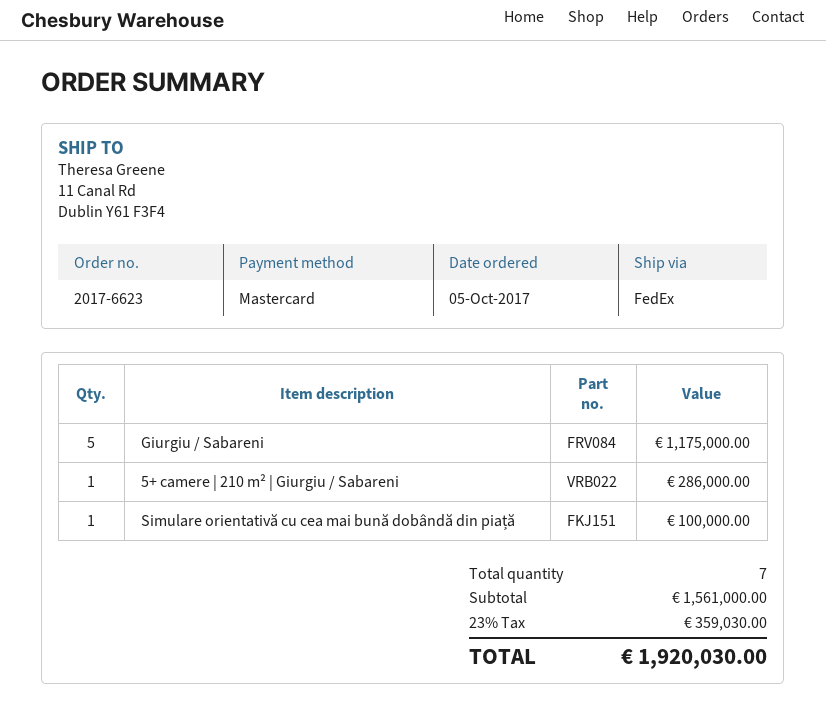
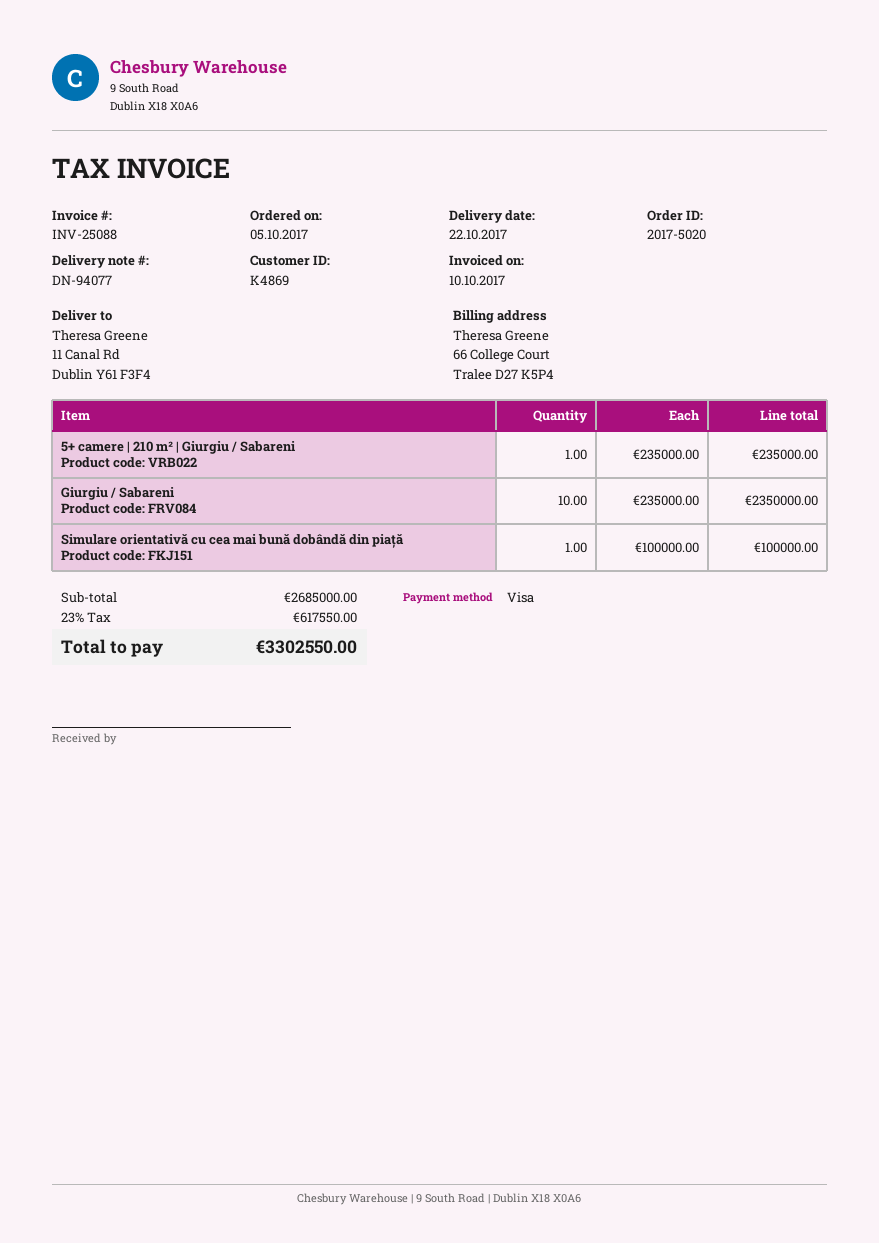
order number: 2017-6623 -> 2017-5020
payment method: Mastercard -> Visa
Giurgiu / Sabareni: 5 for 1175000.00 -> 10 for 2350000.00
5+ camere | 210 m² | Giurgiu / Sabareni: 1 for 286000.00 -> 1 for 235000.00
subtotal: 1561000.00 -> 2685000.00
tax: 23% = 359030.00 -> 23% = 617550.00
total: 1920030.00 -> 3302550.00

